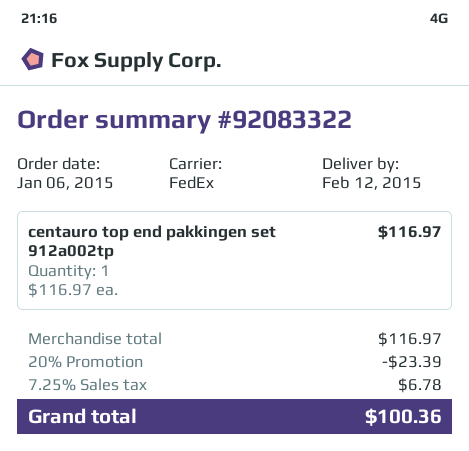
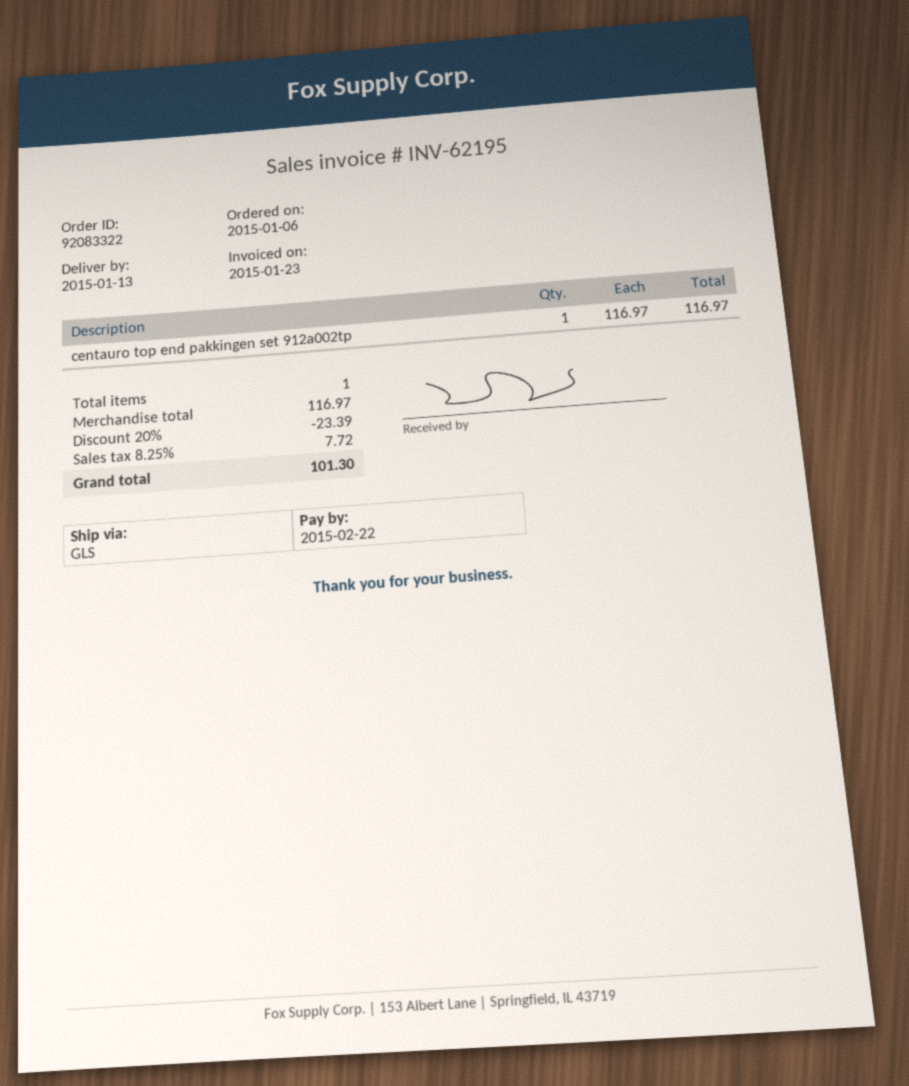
delivery date: 2015-02-12 -> 2015-01-13
shipping method: FedEx -> GLS
tax: 7.25% = 6.78 -> 8.25% = 7.72
total: 100.36 -> 101.30

